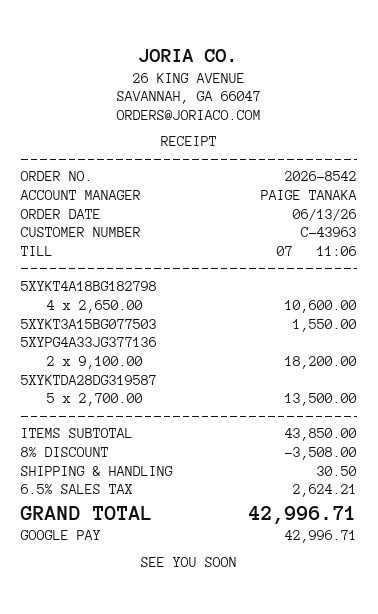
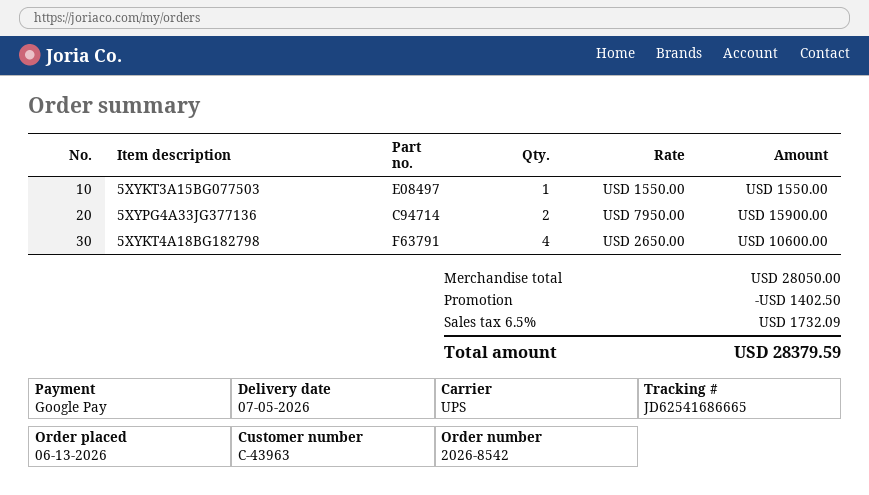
5XYPG4A33JG377136: 2 x 9100.00 = 18200.00 -> 2 x 7950.00 = 15900.00
5XYKTDA28DG319587: 5 x 2700.00 = 13500.00 -> none
subtotal: 43850.00 -> 28050.00
discount: 3508.00 -> 1402.50
shipping: 30.50 -> none
tax: 6.5% = 2624.21 -> 6.5% = 1732.09
total: 42996.71 -> 28379.59

